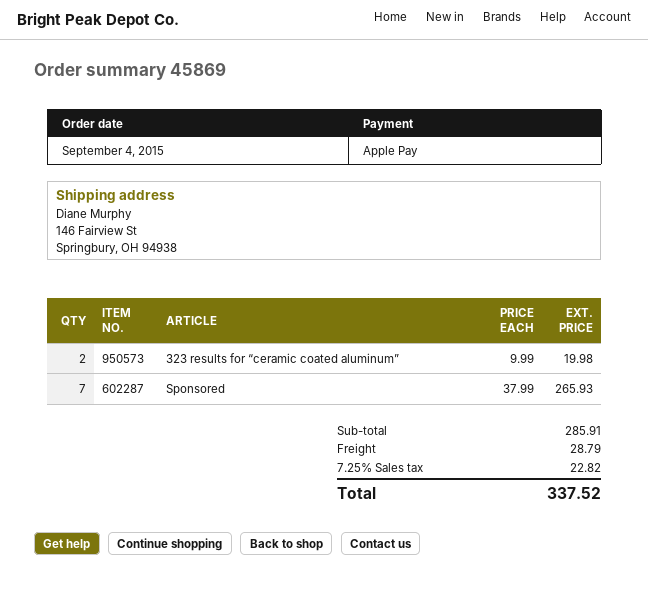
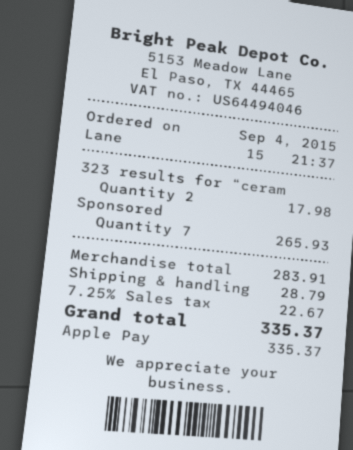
323 results for “ceramic coated aluminum”: 2 for 19.98 -> 2 for 17.98
subtotal: 285.91 -> 283.91
tax: 7.25% = 22.82 -> 7.25% = 22.67
total: 337.52 -> 335.37

